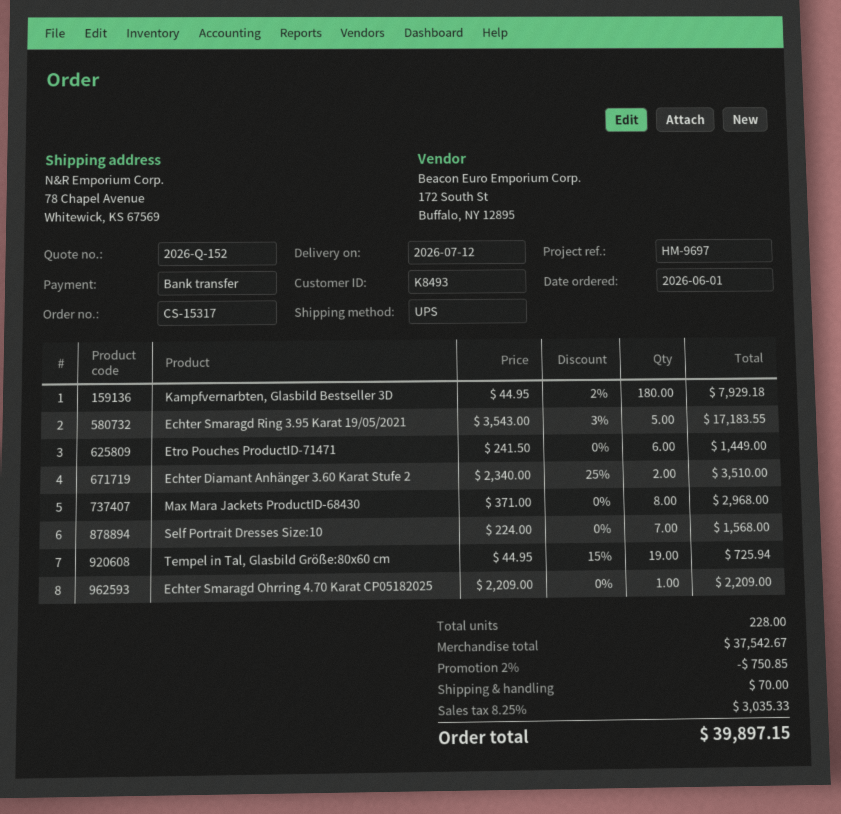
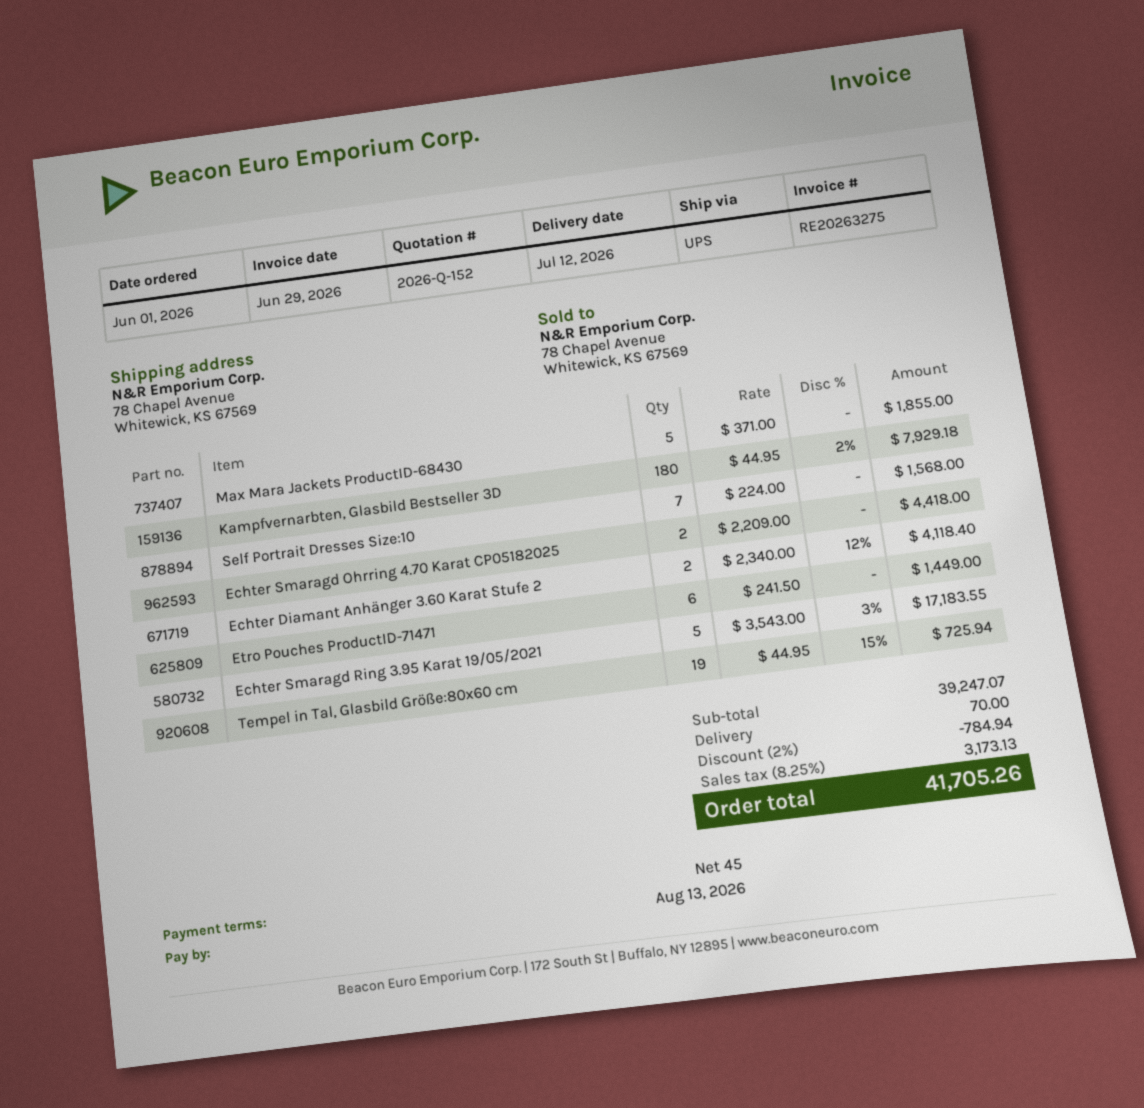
Echter Diamant Anhänger 3.60 Karat Stufe 2: 2 x 2340.00 - 25% = 3510.00 -> 2 x 2340.00 - 12% = 4118.40
Max Mara Jackets ProductID-68430: 8 x 371.00 = 2968.00 -> 5 x 371.00 = 1855.00
Echter Smaragd Ohrring 4.70 Karat CP05182025: 1 x 2209.00 = 2209.00 -> 2 x 2209.00 = 4418.00
subtotal: 37542.67 -> 39247.07
discount: 2% = 750.85 -> 2% = 784.94
tax: 8.25% = 3035.33 -> 8.25% = 3173.13
total: 39897.15 -> 41705.26

